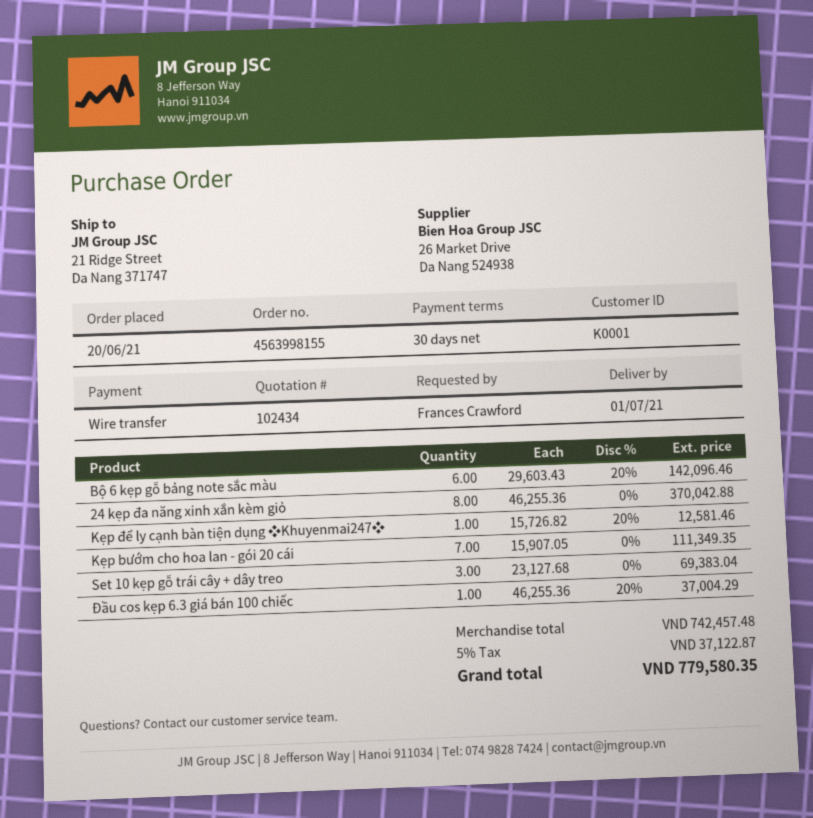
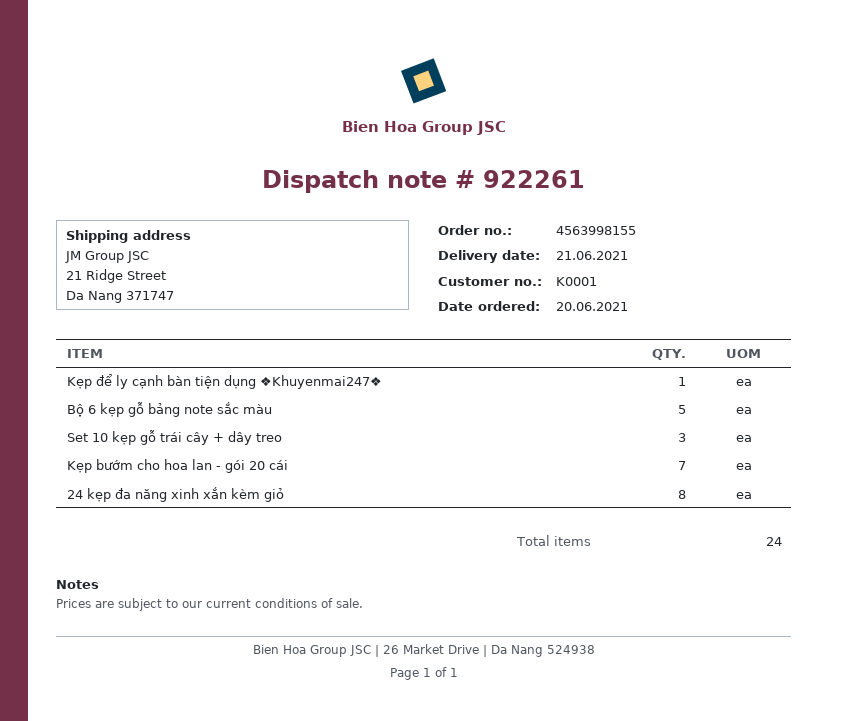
delivery date: 2021-07-01 -> 2021-06-21
Bộ 6 kẹp gỗ bảng note sắc màu: 6 -> 5
Đầu cos kẹp 6.3 giá bán 100 chiếc: 1 -> none

